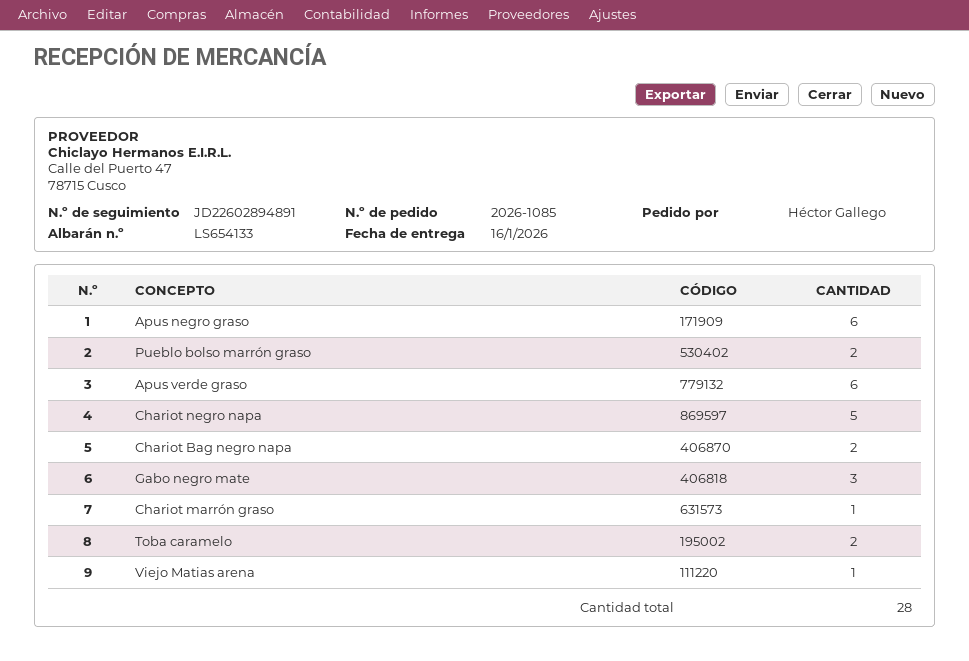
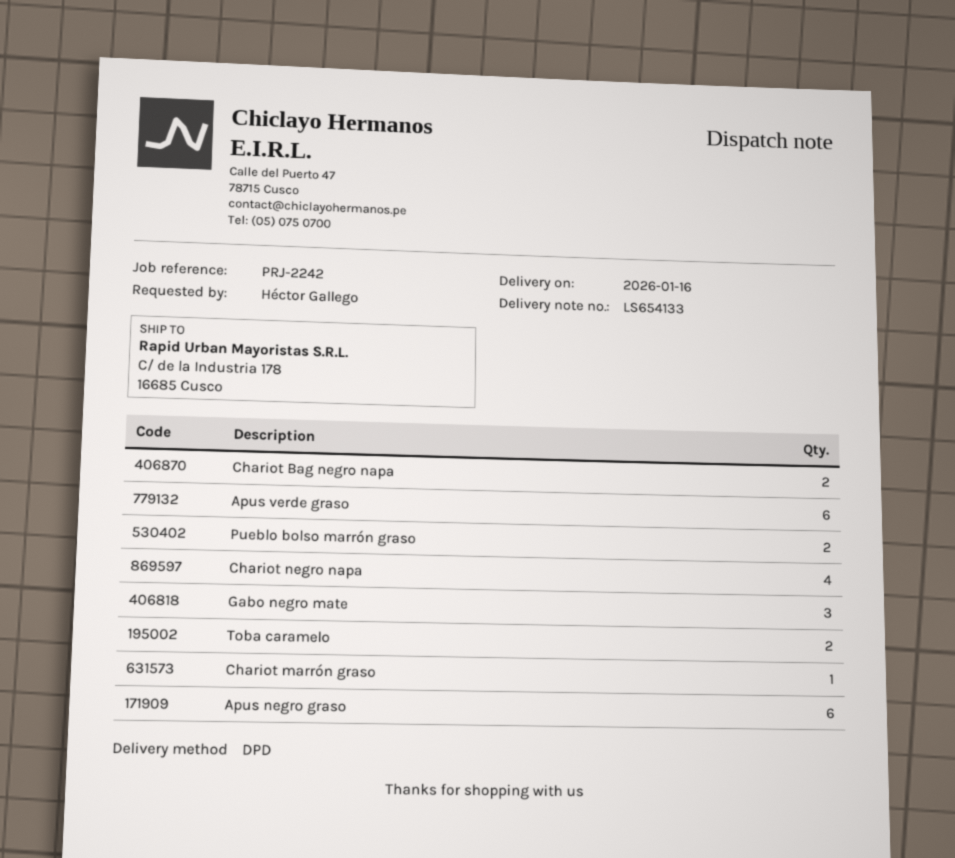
Chariot negro napa: 5 -> 4
Viejo Matias arena: 1 -> none

